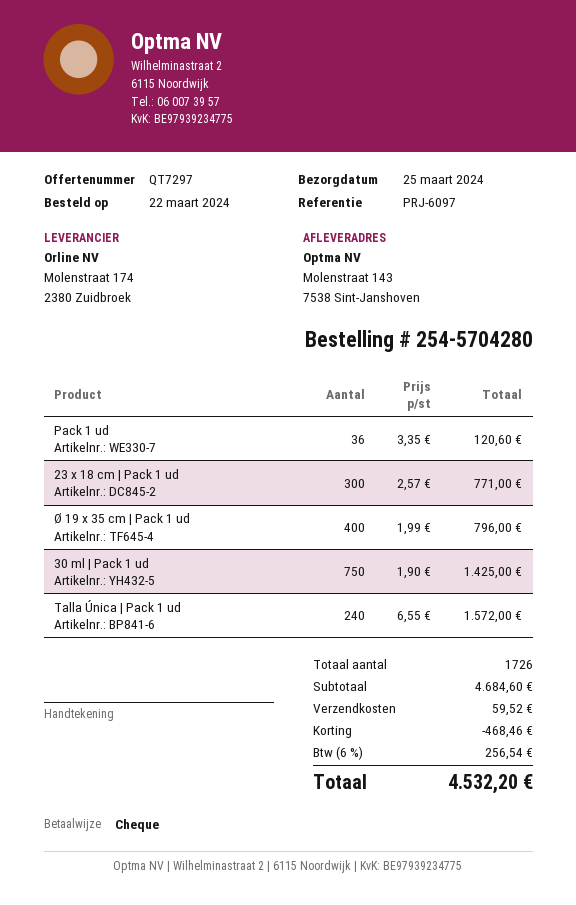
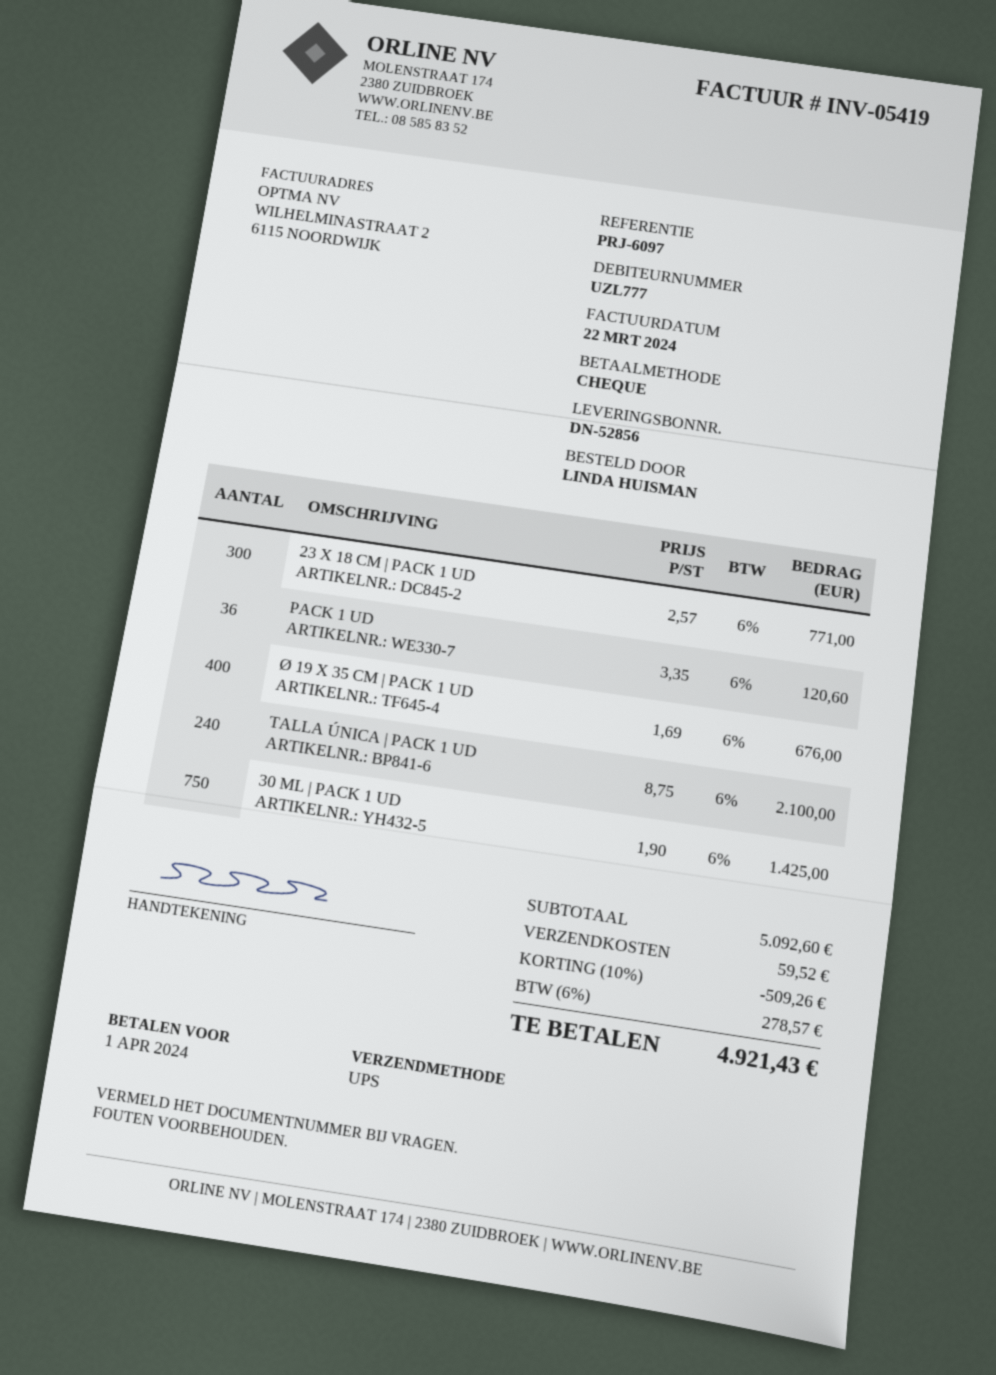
Ø 19 x 35 cm | Pack 1 ud: 400 x 1.99 = 796.00 -> 400 x 1.69 = 676.00
Talla Única | Pack 1 ud: 240 x 6.55 = 1572.00 -> 240 x 8.75 = 2100.00
subtotal: 4684.60 -> 5092.60
discount: 468.46 -> 509.26
tax: 6% = 256.54 -> 6% = 278.57
total: 4532.20 -> 4921.43

